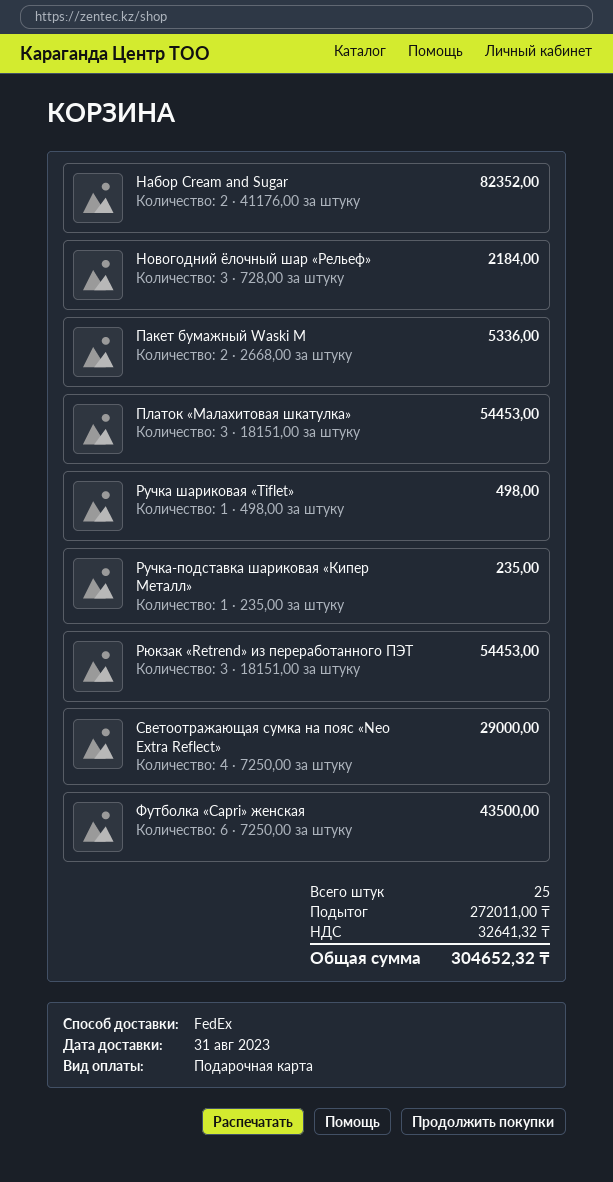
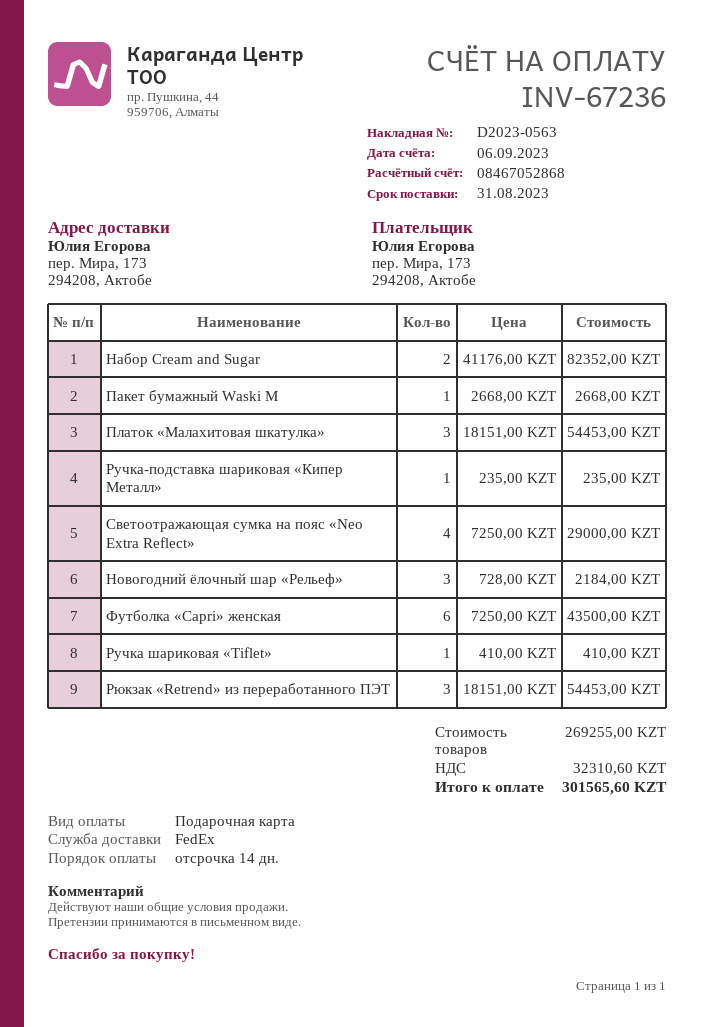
Пакет бумажный Waski M: 2 x 2668.00 = 5336.00 -> 1 x 2668.00 = 2668.00
Ручка шариковая «Tiflet»: 1 x 498.00 = 498.00 -> 1 x 410.00 = 410.00
subtotal: 272011.00 -> 269255.00
tax: 32641.32 -> 32310.60
total: 304652.32 -> 301565.60

